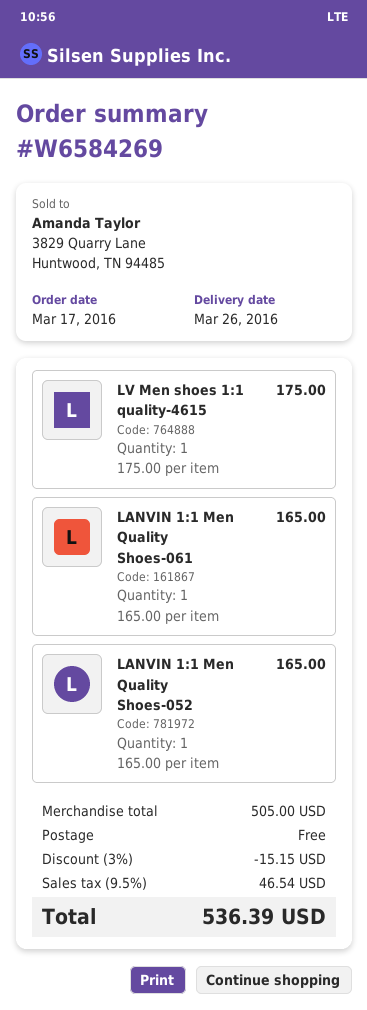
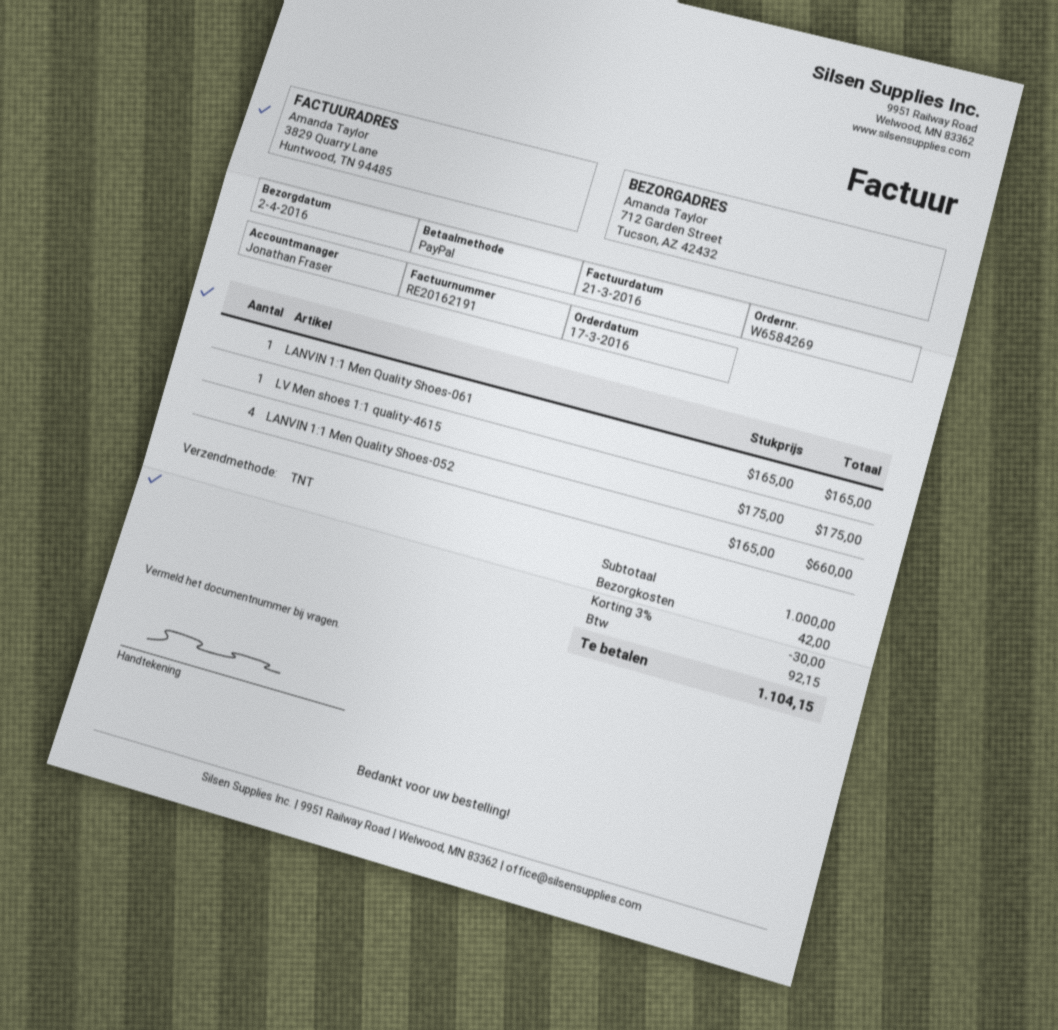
delivery date: 2016-03-26 -> 2016-04-02
LANVIN 1:1 Men Quality Shoes-052: 1 x 165.00 = 165.00 -> 4 x 165.00 = 660.00
subtotal: 505.00 -> 1000.00
discount: 3% = 15.15 -> 3% = 30.00
shipping: 0.00 -> 42.00
tax: 46.54 -> 92.15
total: 536.39 -> 1104.15

